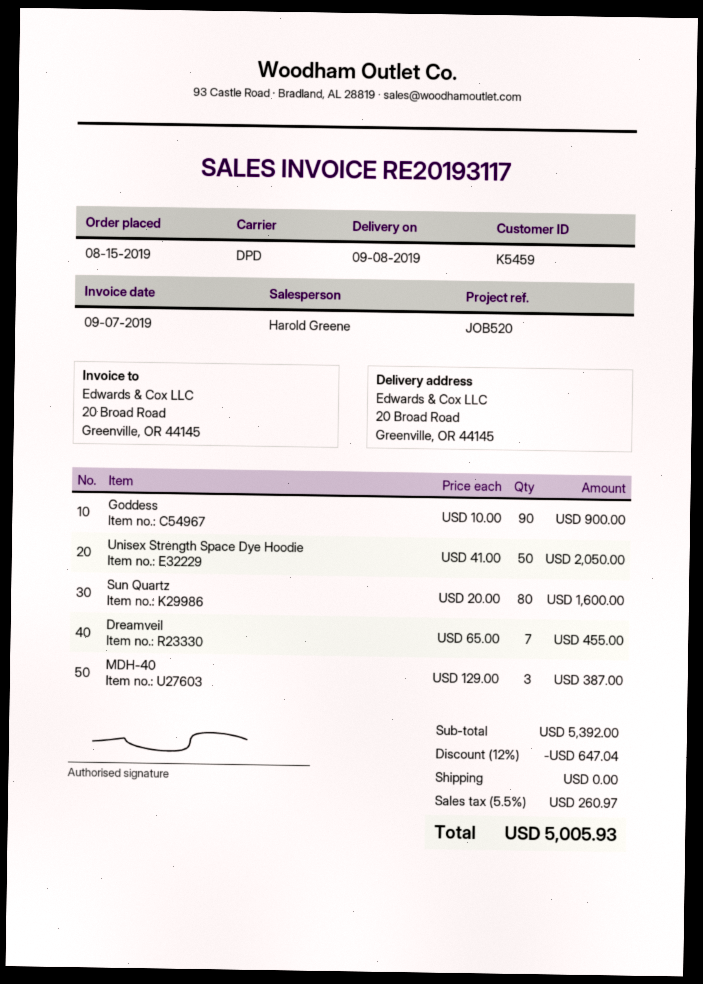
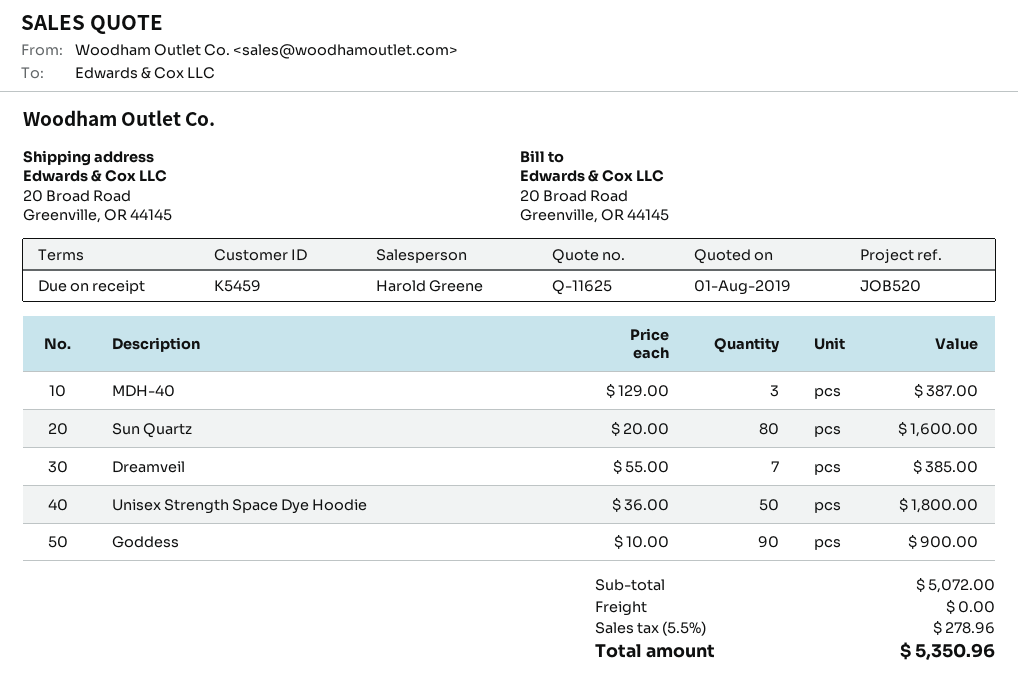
Unisex Strength Space Dye Hoodie: 50 x 41.00 = 2050.00 -> 50 x 36.00 = 1800.00
Dreamveil: 7 x 65.00 = 455.00 -> 7 x 55.00 = 385.00
subtotal: 5392.00 -> 5072.00
discount: 12% = 647.04 -> none
tax: 5.5% = 260.97 -> 5.5% = 278.96
total: 5005.93 -> 5350.96

